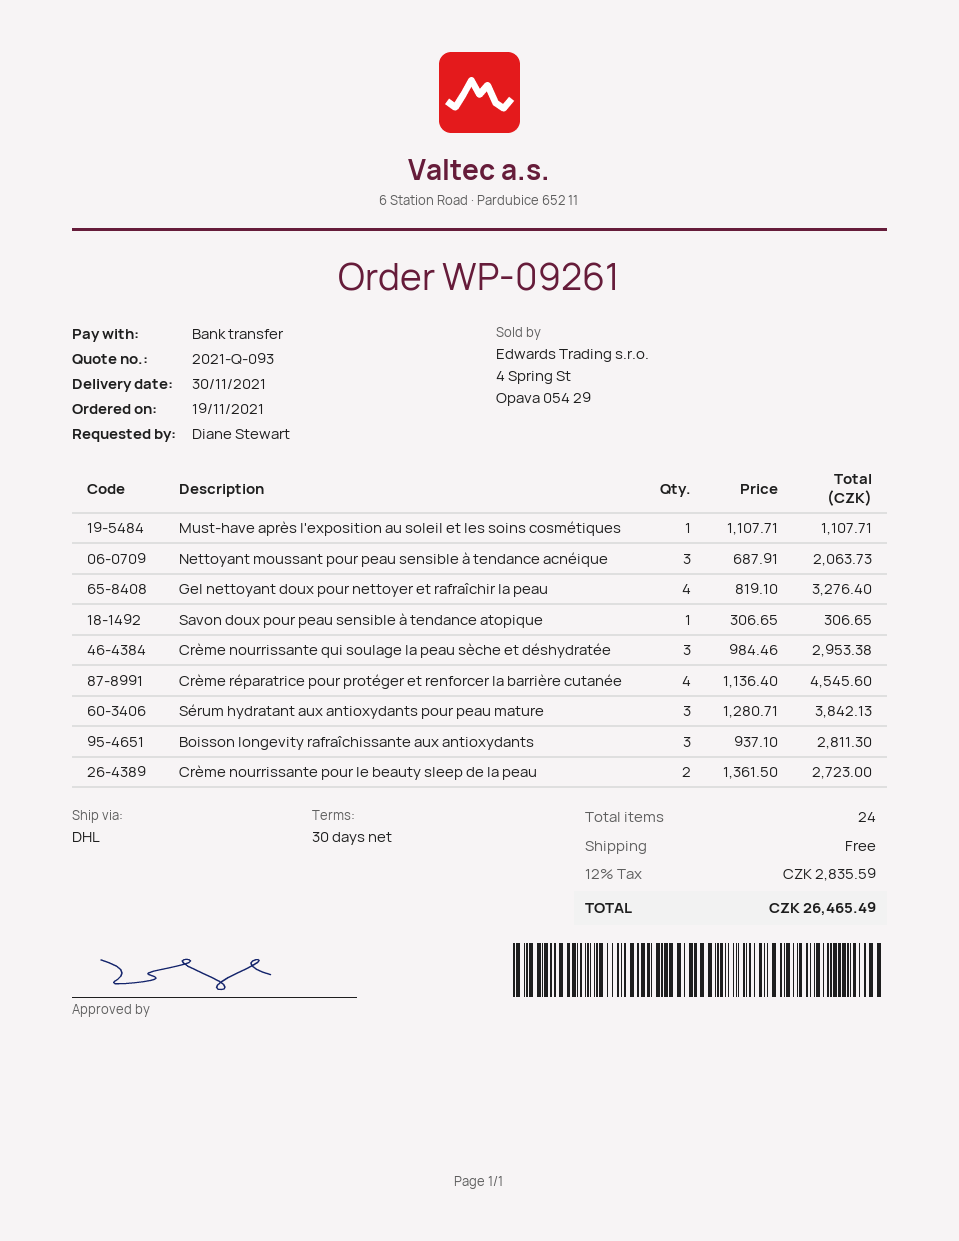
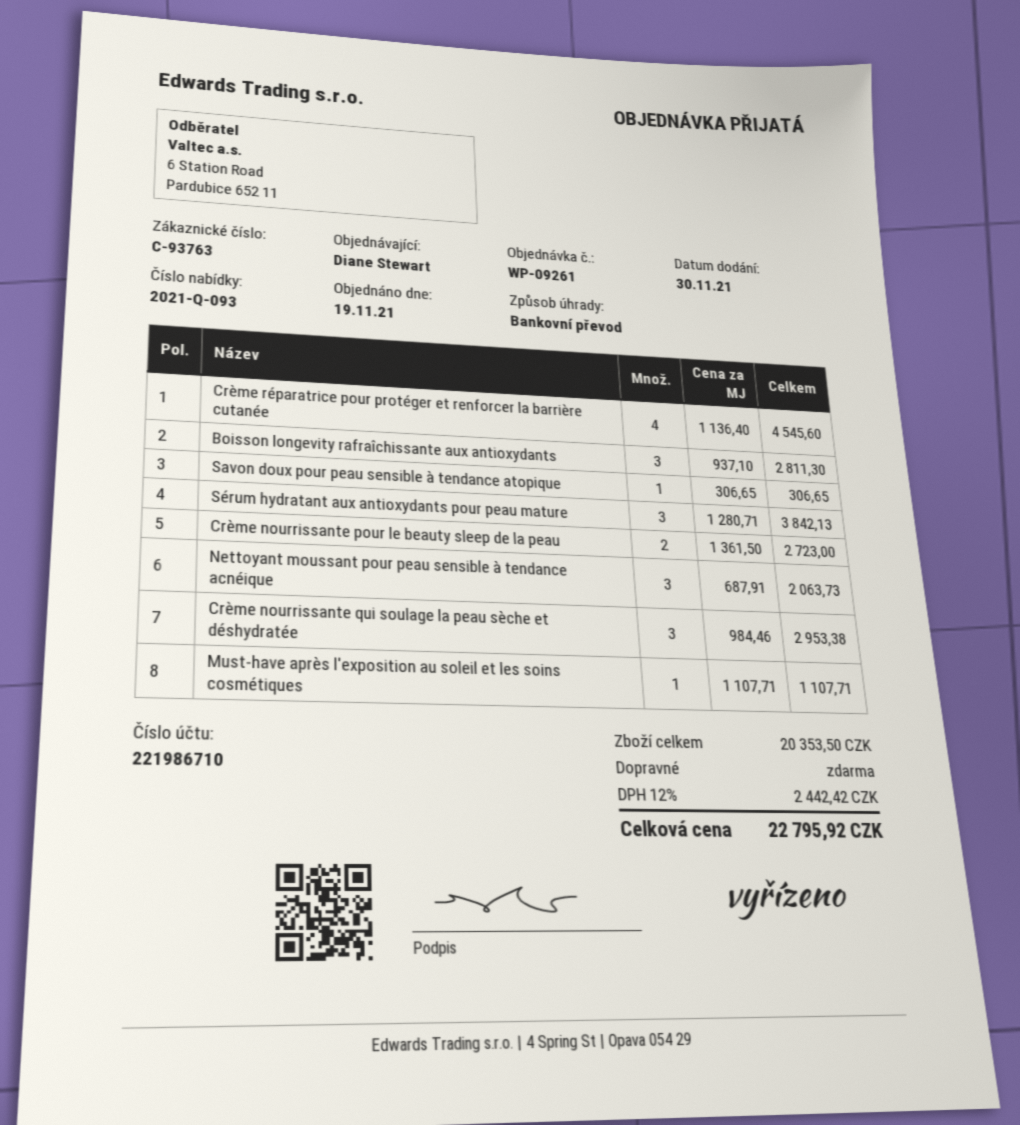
Gel nettoyant doux pour nettoyer et rafraîchir la peau: 4 x 819.10 = 3276.40 -> none
tax: 12% = 2835.59 -> 12% = 2442.42
total: 26465.49 -> 22795.92

